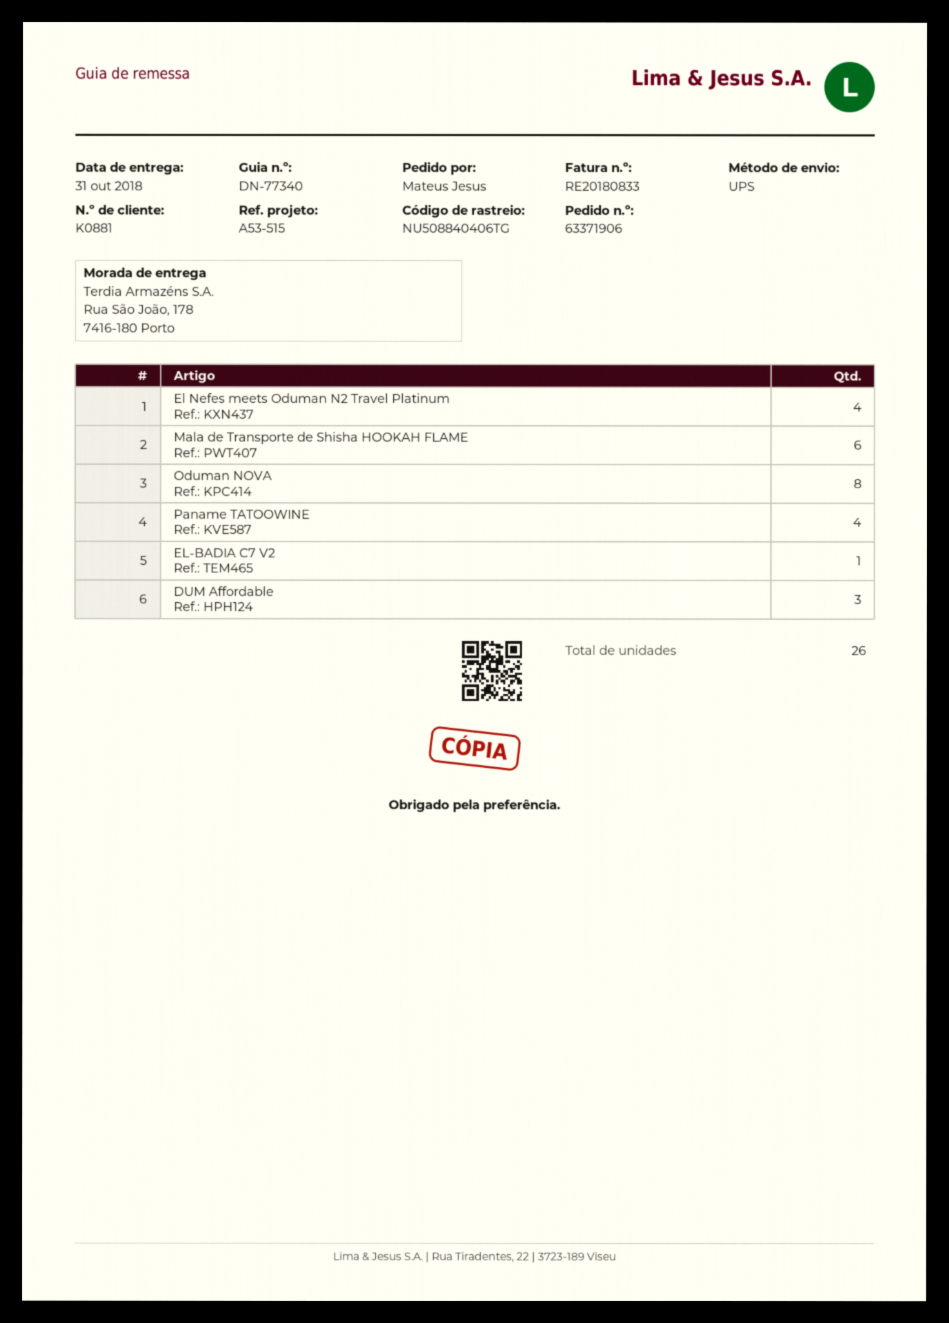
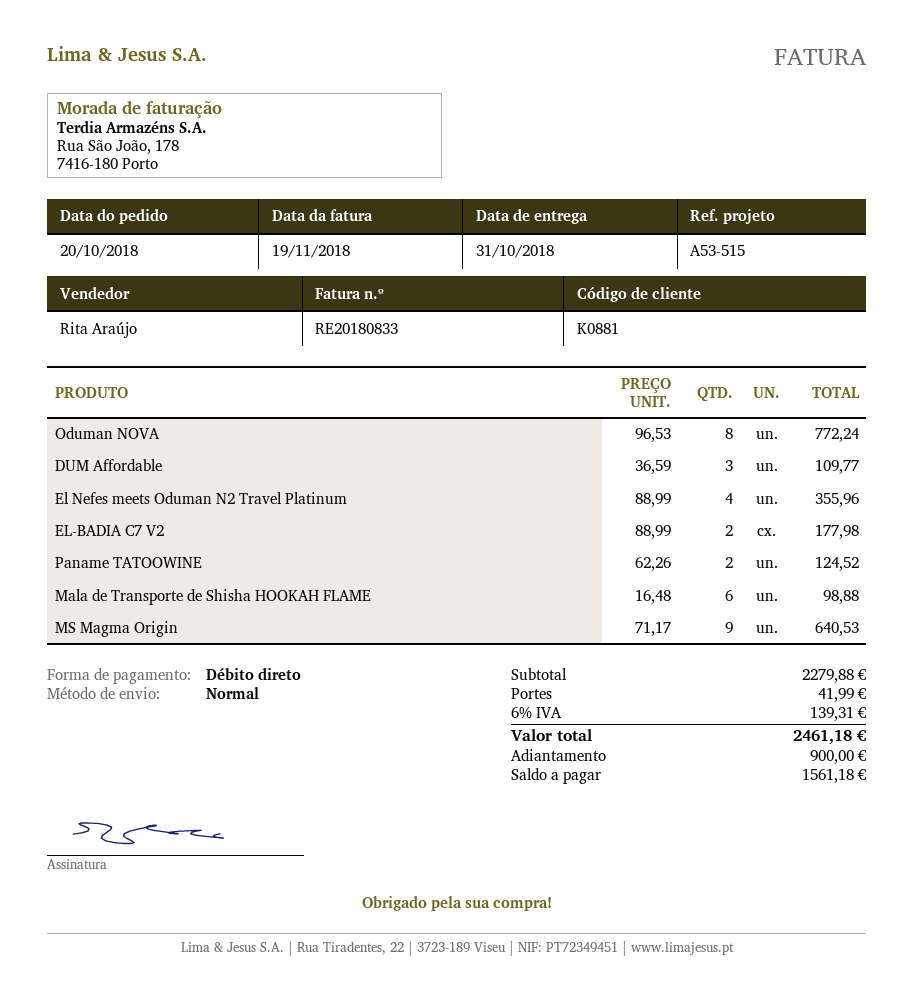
shipping method: UPS -> standard
Paname TATOOWINE: 4 -> 2
EL-BADIA C7 V2: 1 -> 2
MS Magma Origin: none -> 9

